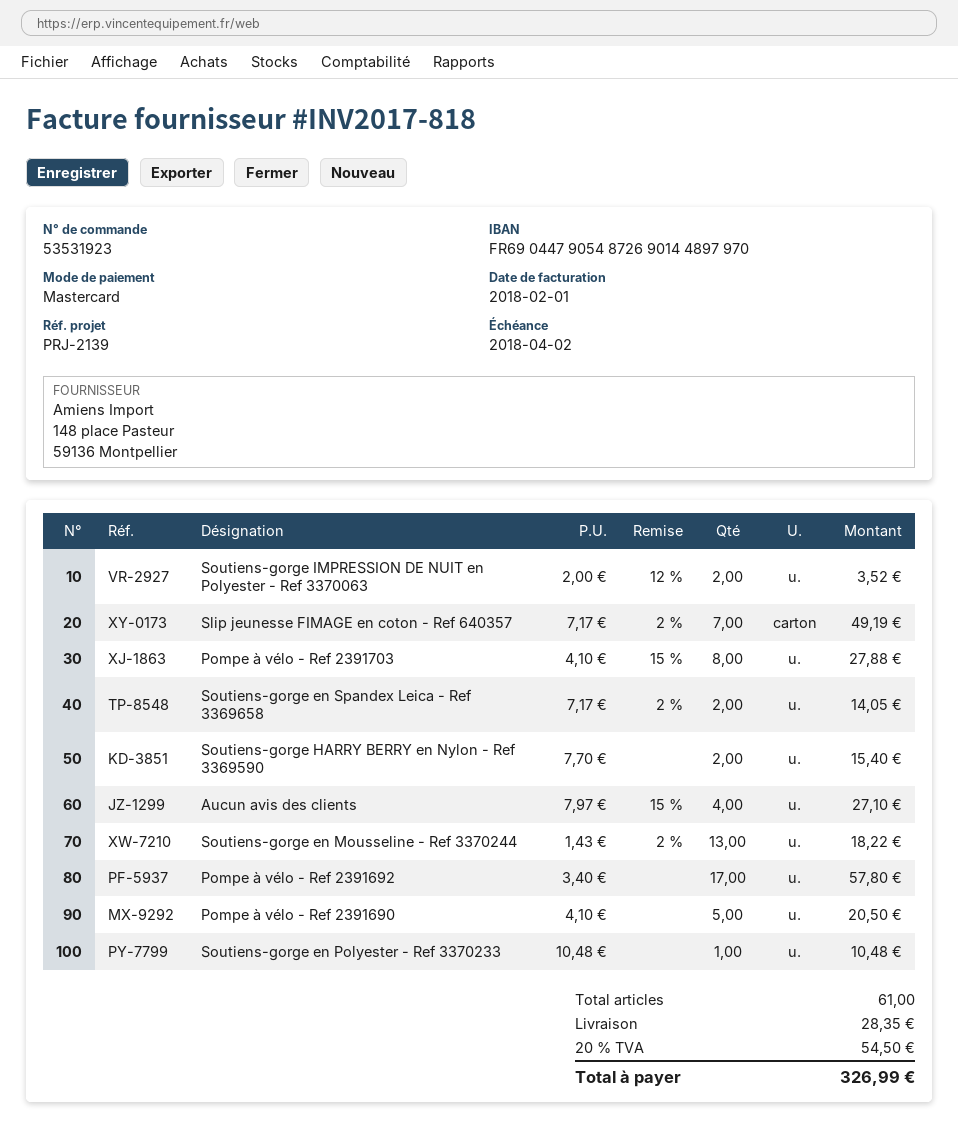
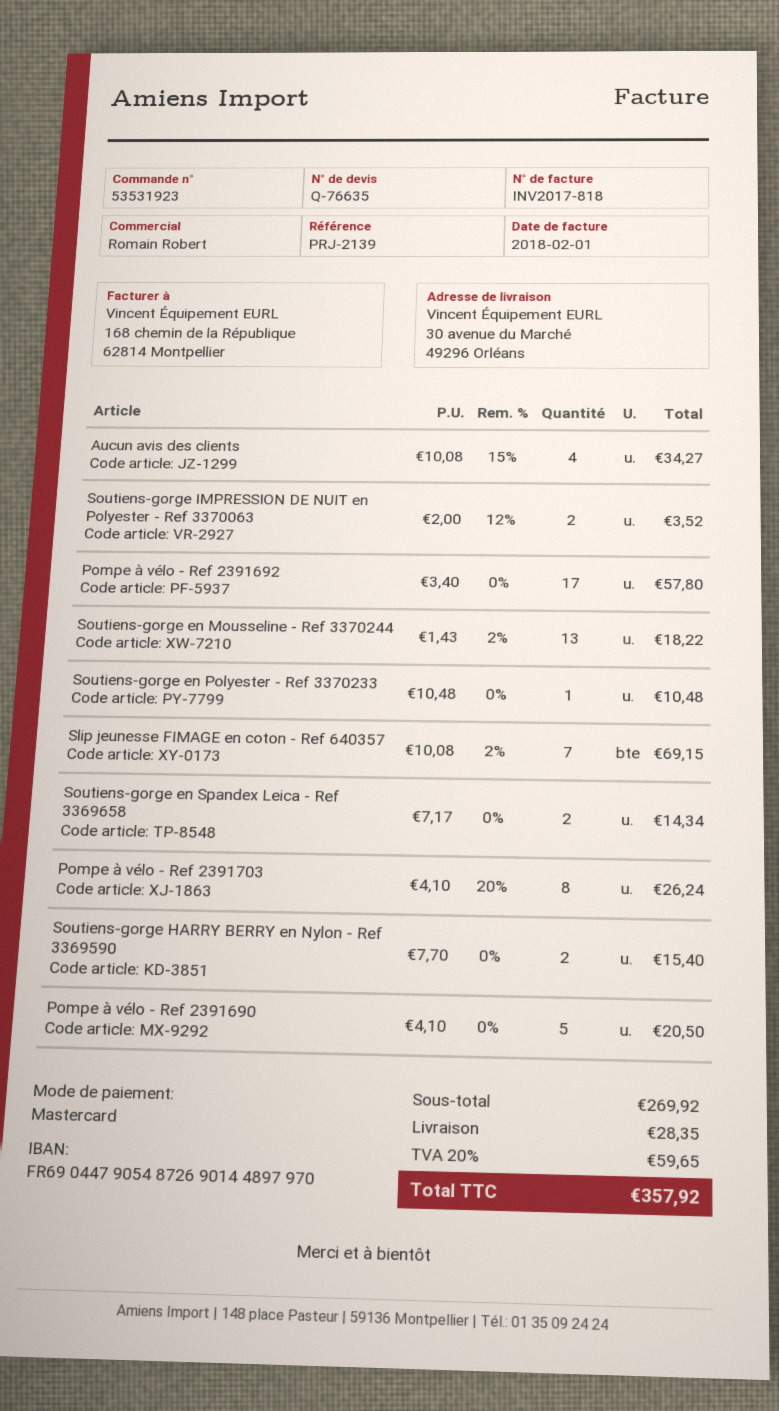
Slip jeunesse FIMAGE en coton - Ref 640357: 7 x 7.17 - 2% = 49.19 -> 7 x 10.08 - 2% = 69.15
Pompe à vélo - Ref 2391703: 8 x 4.10 - 15% = 27.88 -> 8 x 4.10 - 20% = 26.24
Soutiens-gorge en Spandex Leica - Ref 3369658: 2 x 7.17 - 2% = 14.05 -> 2 x 7.17 = 14.34
Aucun avis des clients: 4 x 7.97 - 15% = 27.10 -> 4 x 10.08 - 15% = 34.27
tax: 20% = 54.50 -> 20% = 59.65
total: 326.99 -> 357.92

